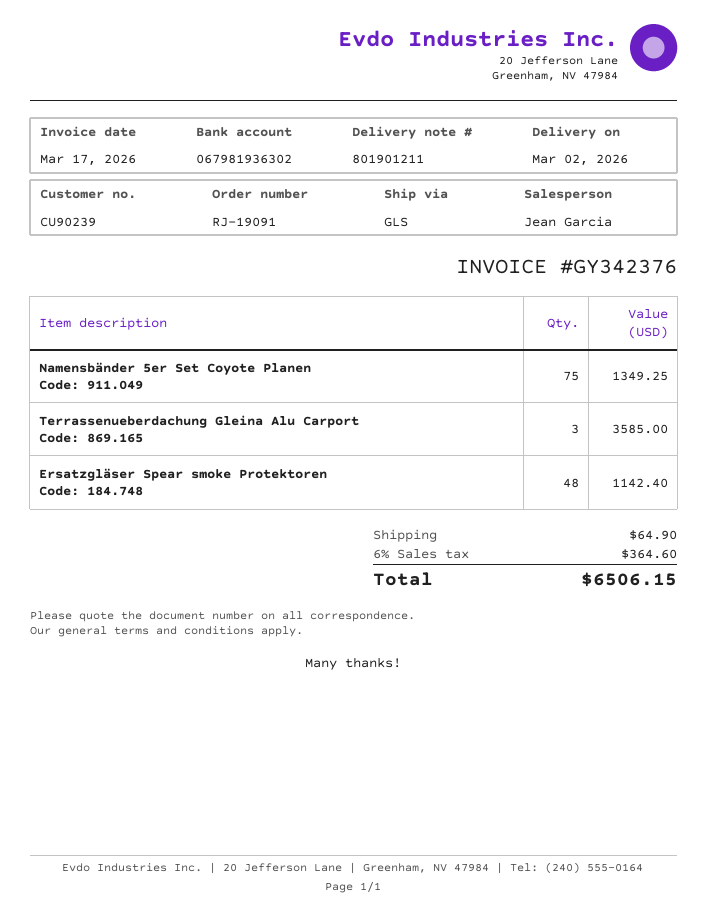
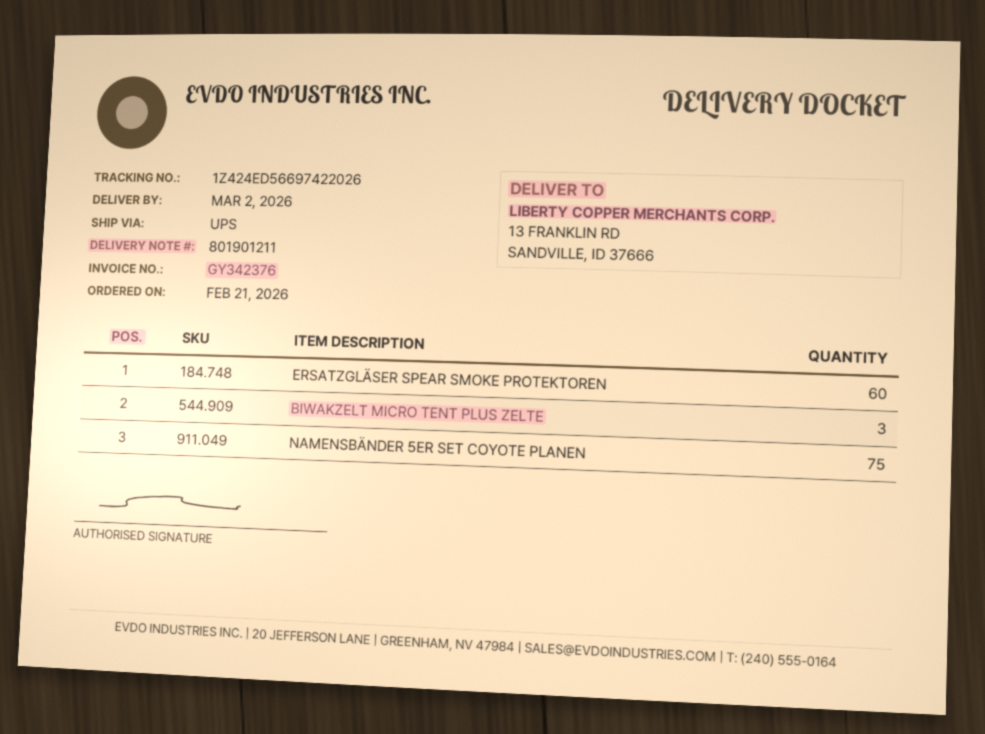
shipping method: GLS -> UPS
Terrassenueberdachung Gleina Alu Carport: 3 -> none
Ersatzgläser Spear smoke Protektoren: 48 -> 60
BIWAKZELT MICRO TENT PLUS ZELTE: none -> 3

